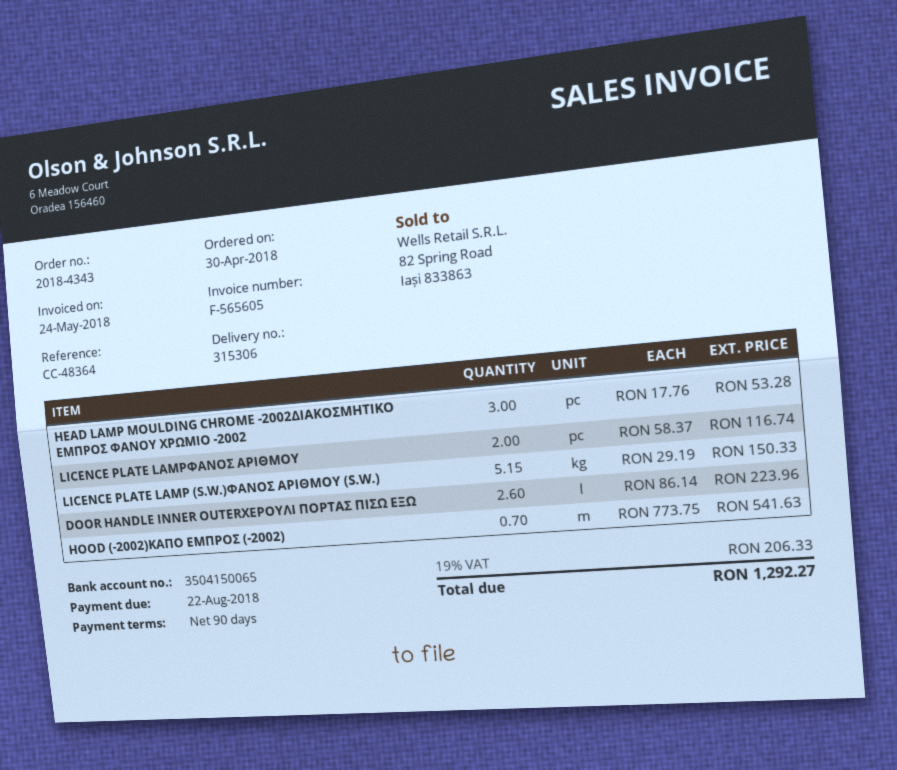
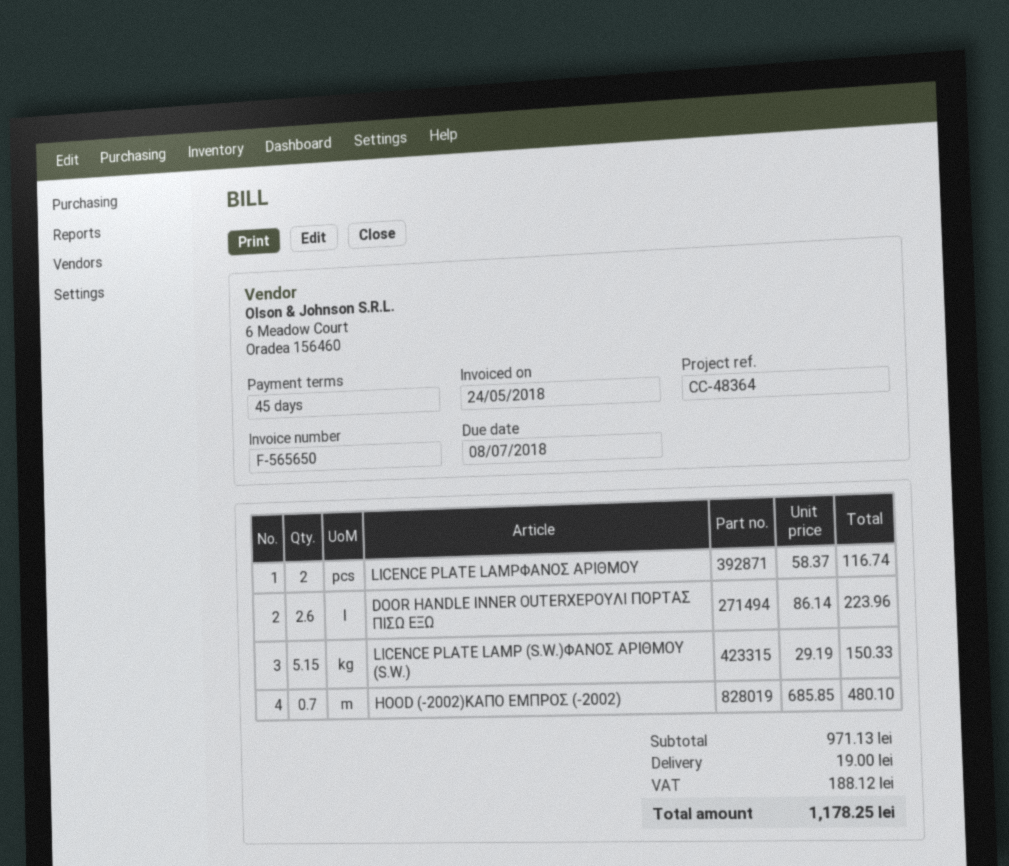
invoice number: F-565605 -> F-565650
payment terms: 90 days -> 45 days
due date: 2018-08-22 -> 2018-07-08
HEAD LAMP MOULDING CHROME -2002ΔΙΑΚΟΣΜΗΤΙΚΟ ΕΜΠΡΟΣ ΦΑΝΟΥ ΧΡΩΜΙΟ -2002: 3 x 17.76 = 53.28 -> none
HOOD (-2002)ΚΑΠΟ ΕΜΠΡΟΣ (-2002): 0.7 x 773.75 = 541.63 -> 0.7 x 685.85 = 480.10
shipping: none -> 19.00
tax: 206.33 -> 188.12
total: 1292.27 -> 1178.25

